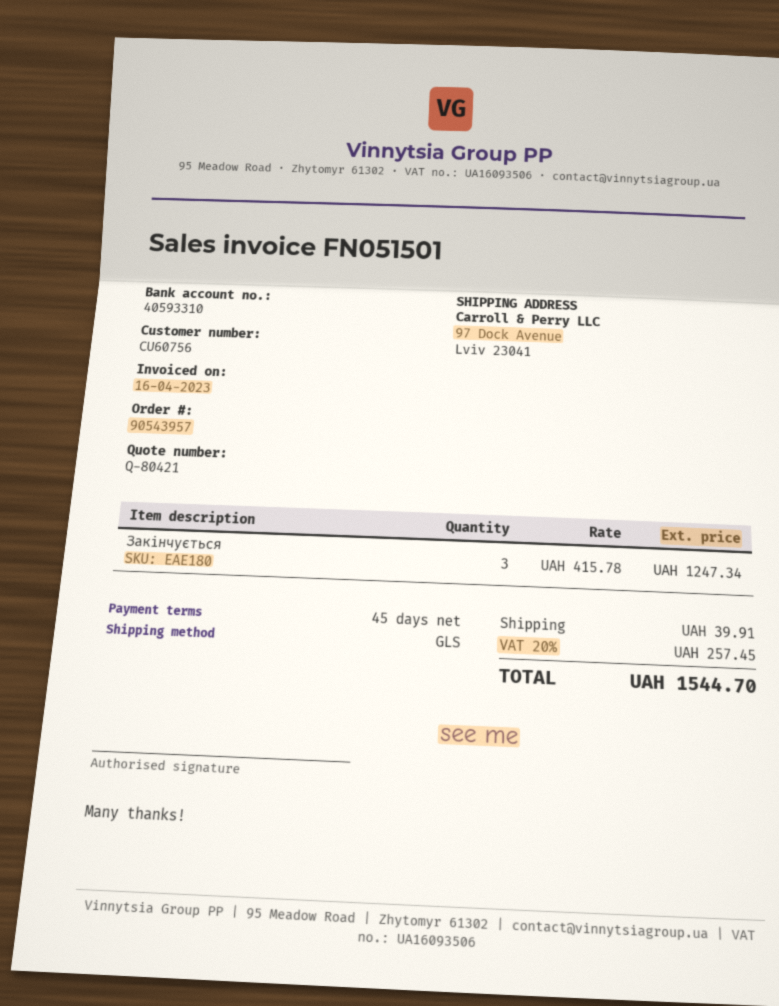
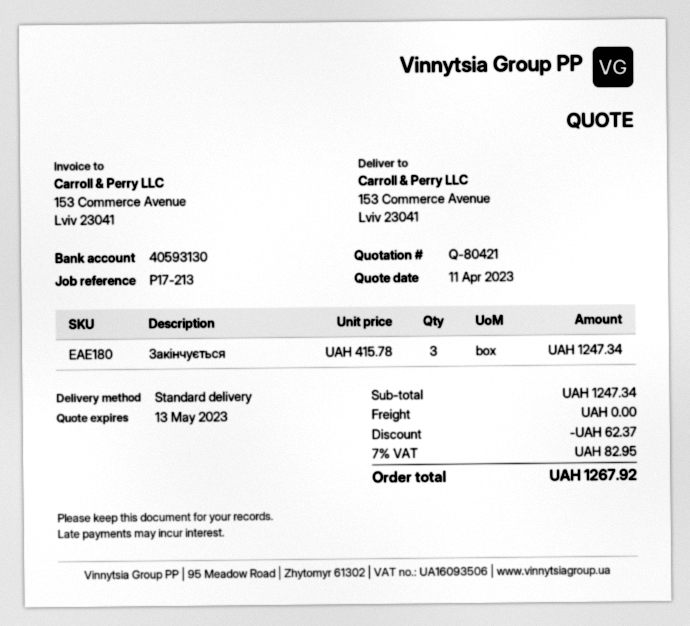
bank account: 40593310 -> 40593130
shipping method: GLS -> standard
ship to: 97 Dock Avenue, Lviv 23041 -> 153 Commerce Avenue, Lviv 23041
discount: none -> 62.37
shipping: 39.91 -> 0.00
tax: 20% = 257.45 -> 7% = 82.95
total: 1544.70 -> 1267.92

